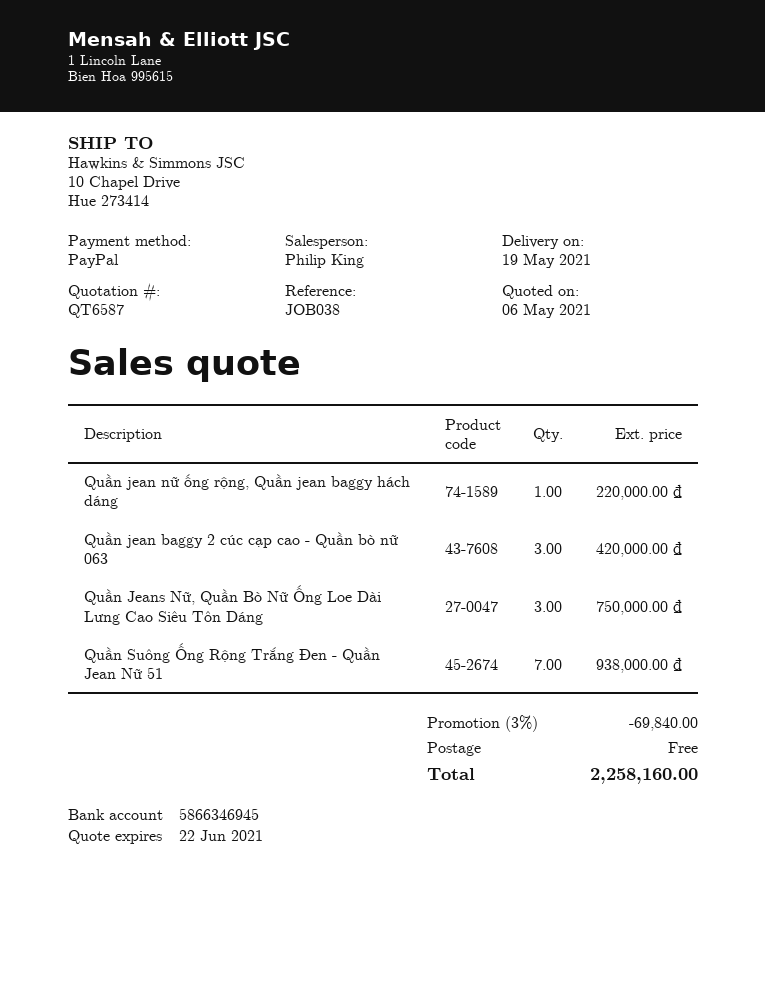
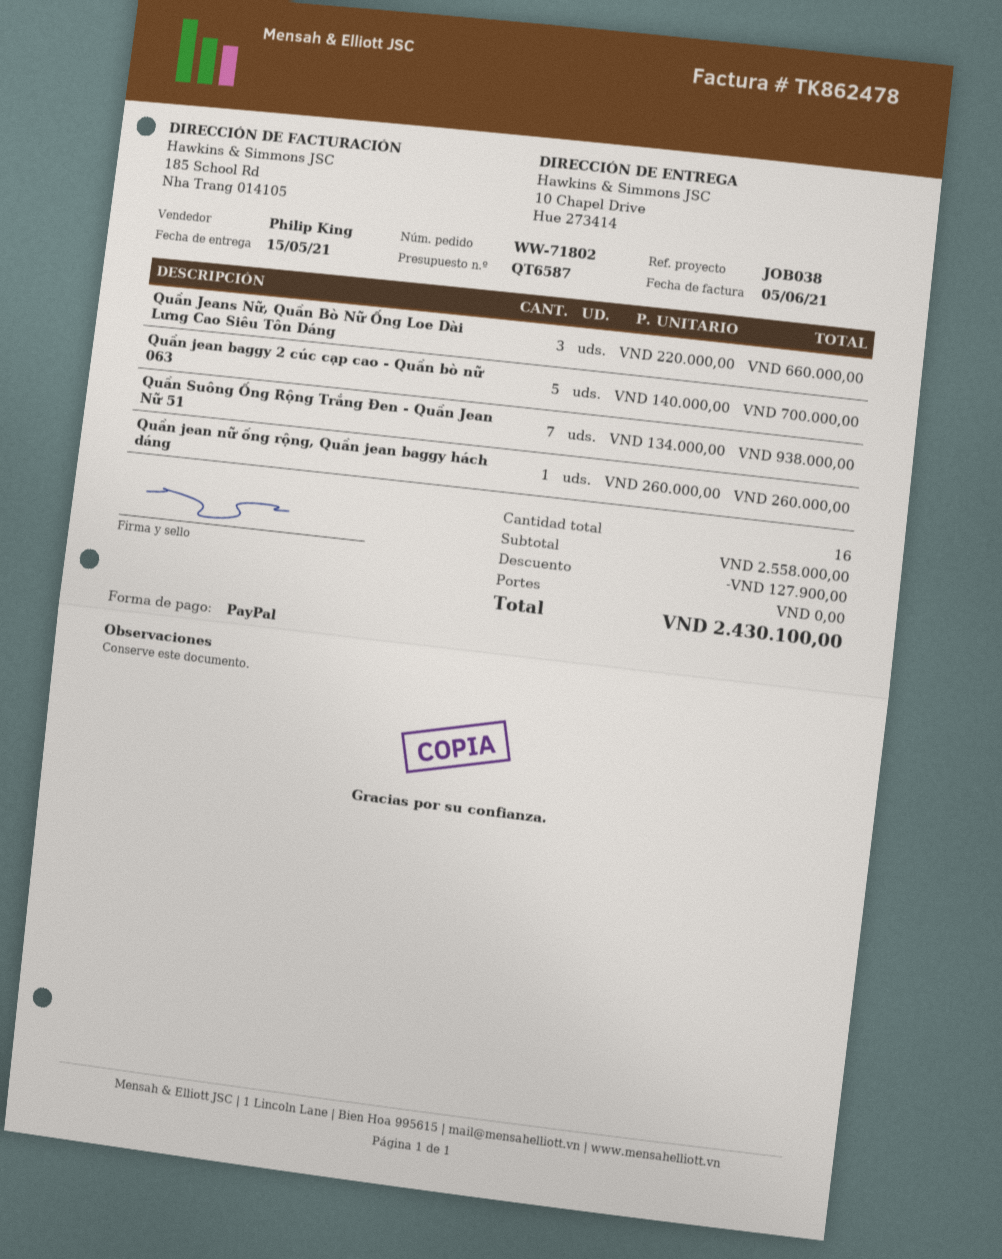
delivery date: 2021-05-19 -> 2021-05-15
Quần jean nữ ống rộng, Quần jean baggy hách dáng: 1 for 220000.00 -> 1 for 260000.00
Quần jean baggy 2 cúc cạp cao - Quần bò nữ 063: 3 for 420000.00 -> 5 for 700000.00
Quần Jeans Nữ, Quần Bò Nữ Ống Loe Dài Lưng Cao Siêu Tôn Dáng: 3 for 750000.00 -> 3 for 660000.00
discount: 69840.00 -> 127900.00
total: 2258160.00 -> 2430100.00

